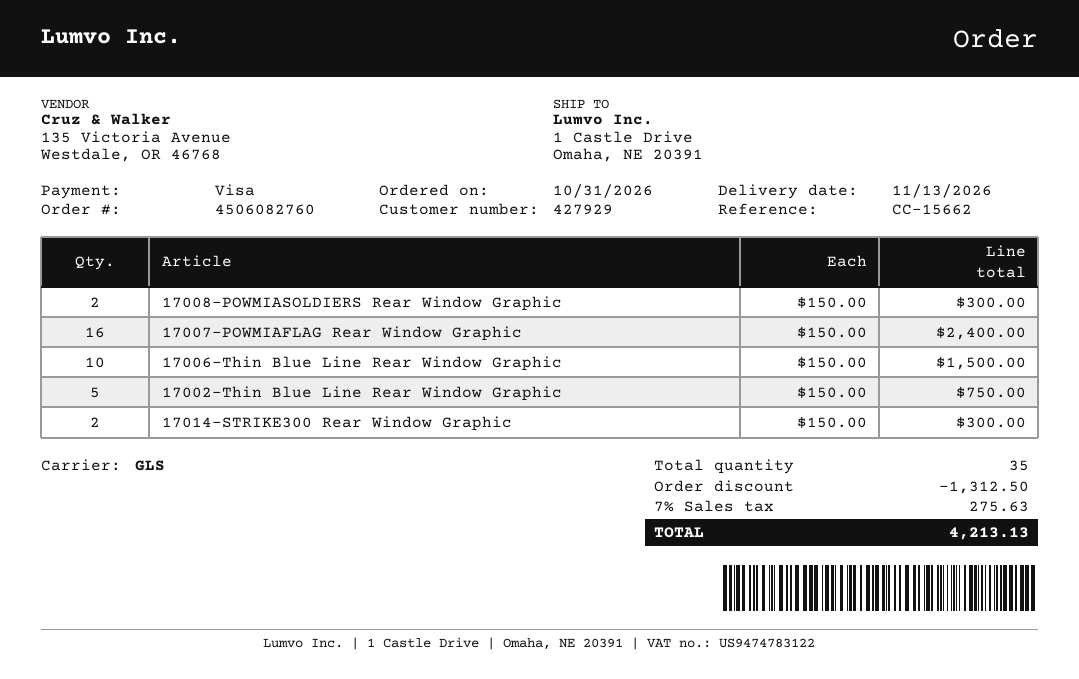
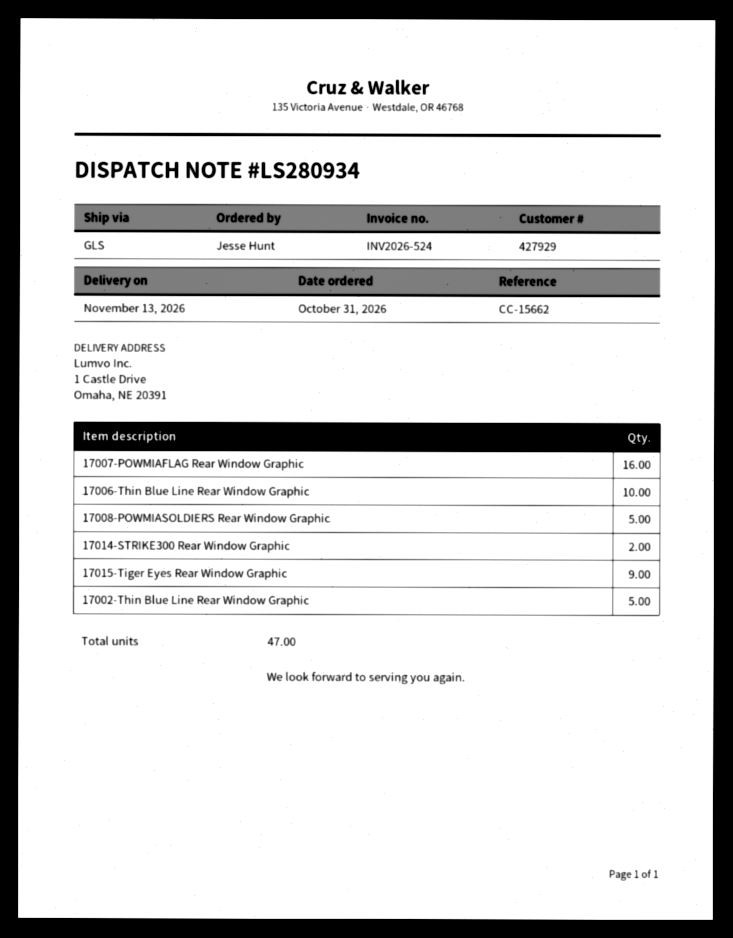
17008-POWMIASOLDIERS Rear Window Graphic: 2 -> 5
17015-Tiger Eyes Rear Window Graphic: none -> 9
total quantity: 35 -> 47

